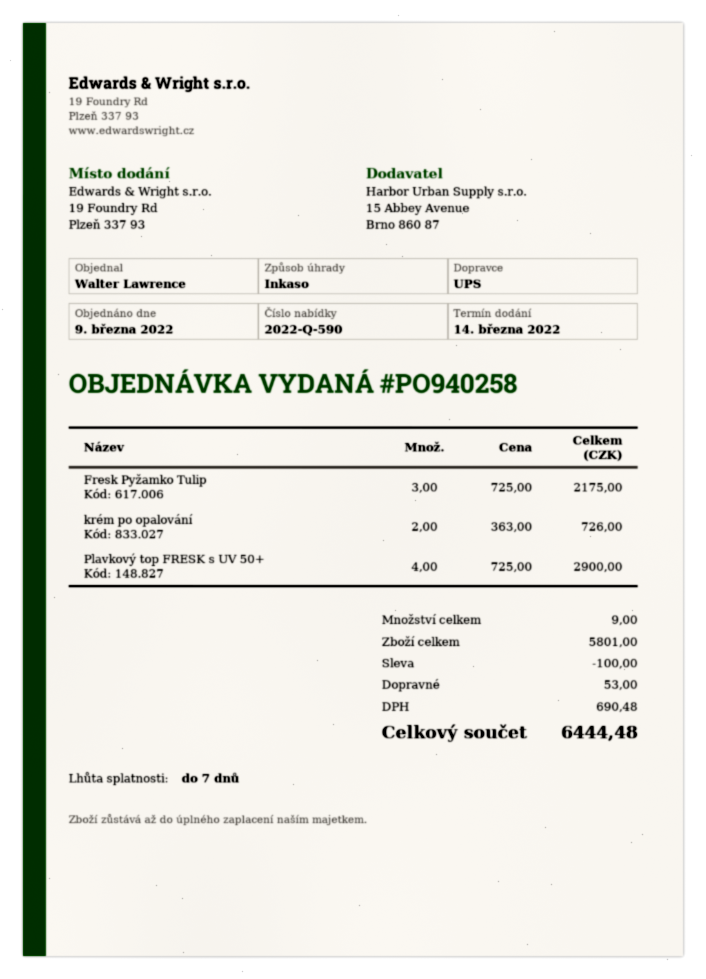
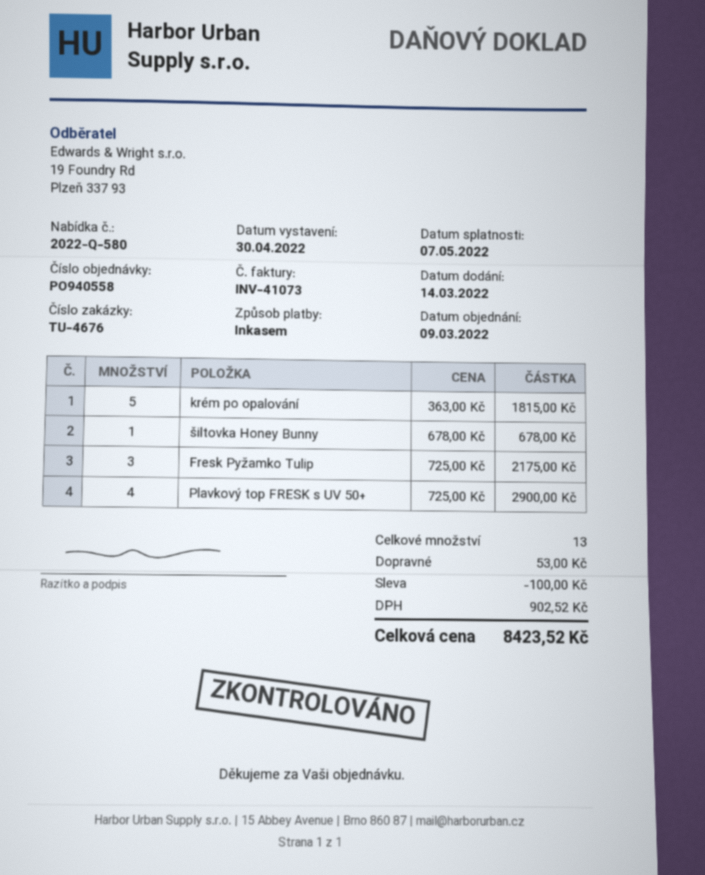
quote number: 2022-Q-590 -> 2022-Q-580
order number: PO940258 -> PO940558
krém po opalování: 2 x 363.00 = 726.00 -> 5 x 363.00 = 1815.00
šiltovka Honey Bunny: none -> 1 x 678.00 = 678.00
total quantity: 9 -> 13
tax: 690.48 -> 902.52
total: 6444.48 -> 8423.52

